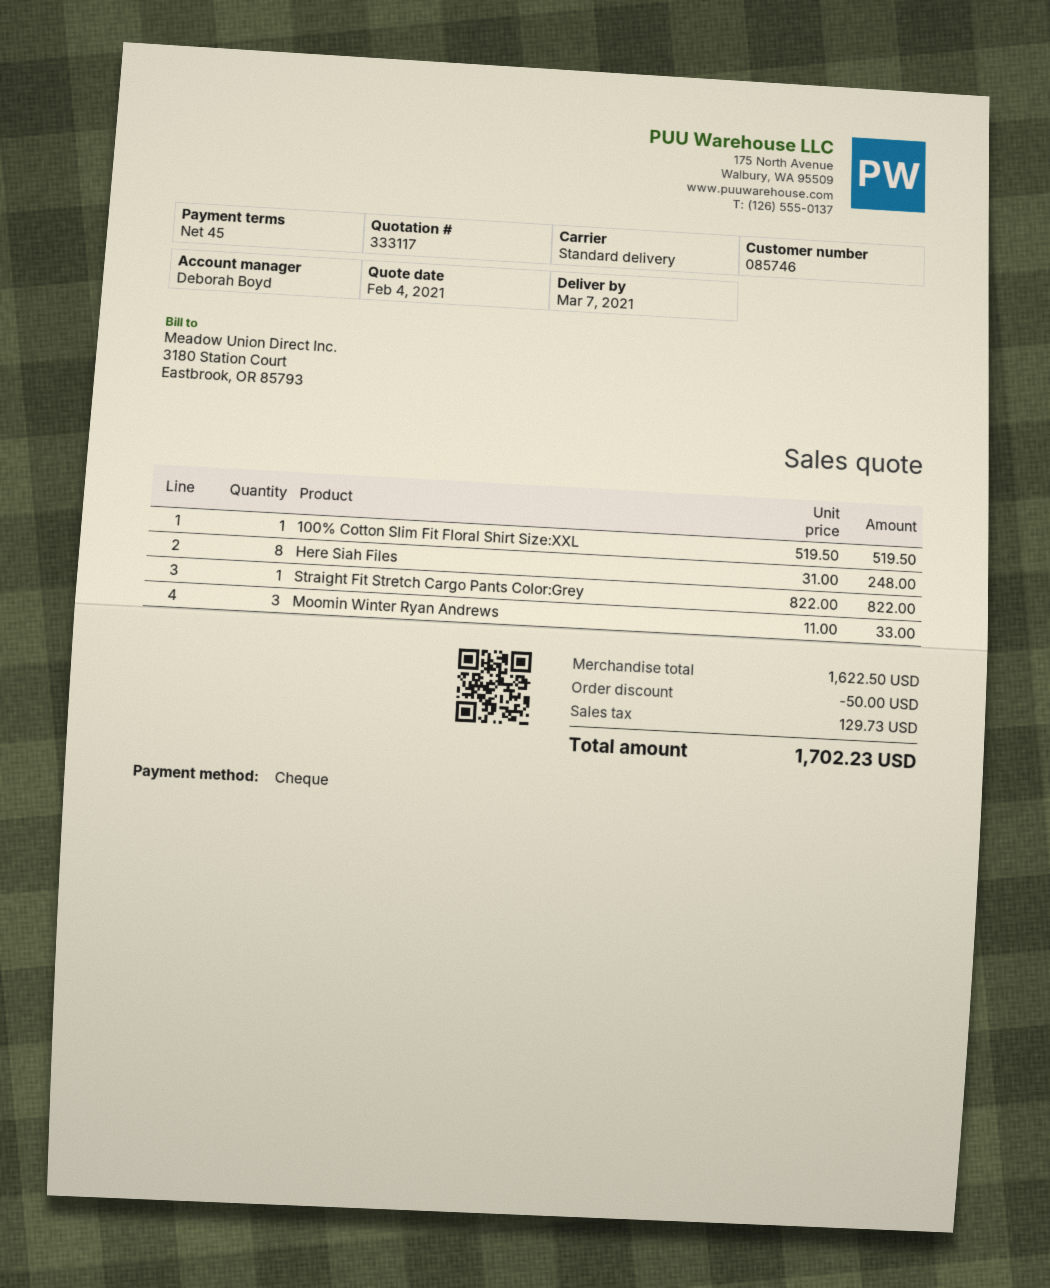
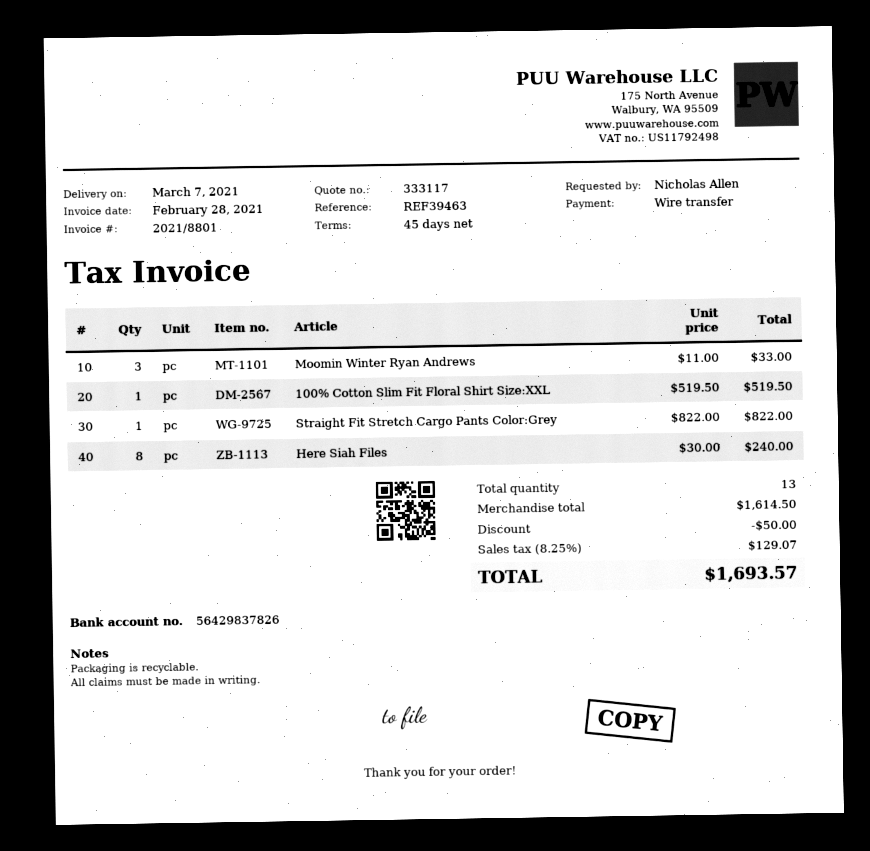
payment method: cheque -> bank transfer
Here Siah Files: 8 x 31.00 = 248.00 -> 8 x 30.00 = 240.00
subtotal: 1622.50 -> 1614.50
tax: 129.73 -> 129.07
total: 1702.23 -> 1693.57

